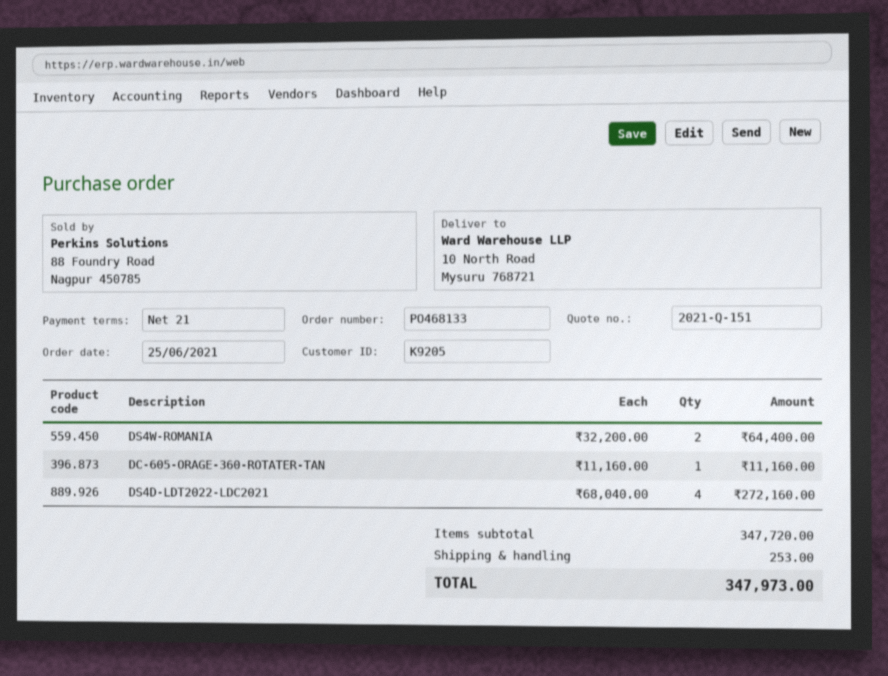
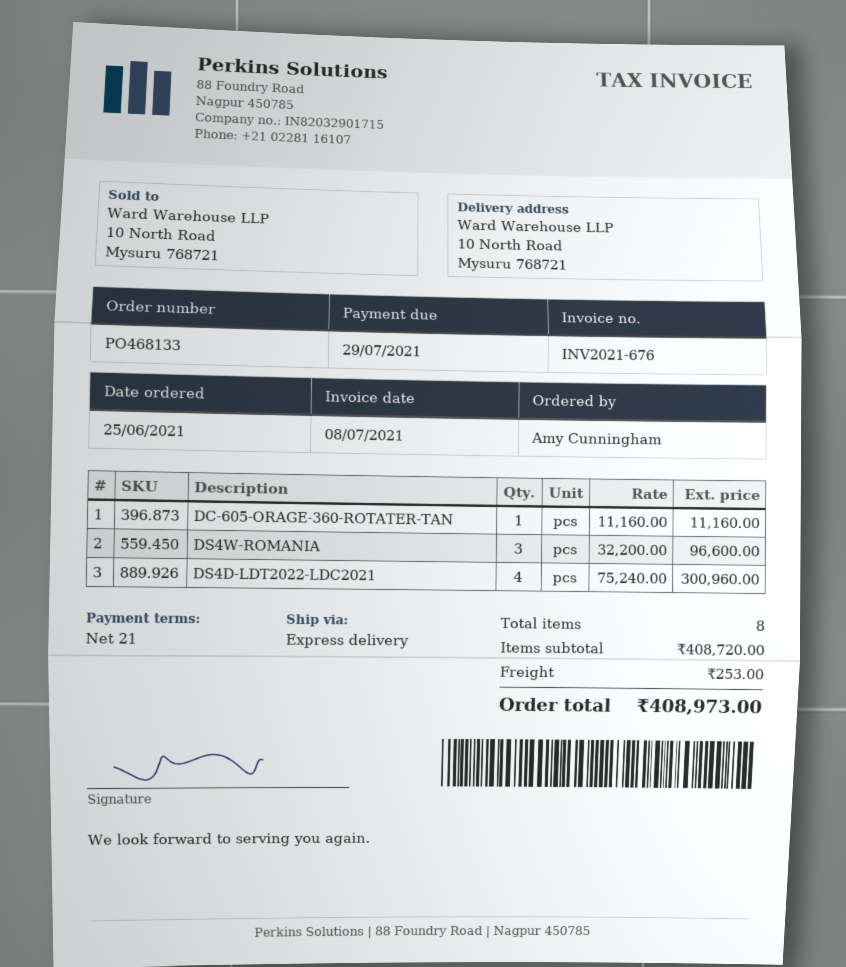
DS4W-ROMANIA: 2 x 32200.00 = 64400.00 -> 3 x 32200.00 = 96600.00
DS4D-LDT2022-LDC2021: 4 x 68040.00 = 272160.00 -> 4 x 75240.00 = 300960.00
subtotal: 347720.00 -> 408720.00
total: 347973.00 -> 408973.00

